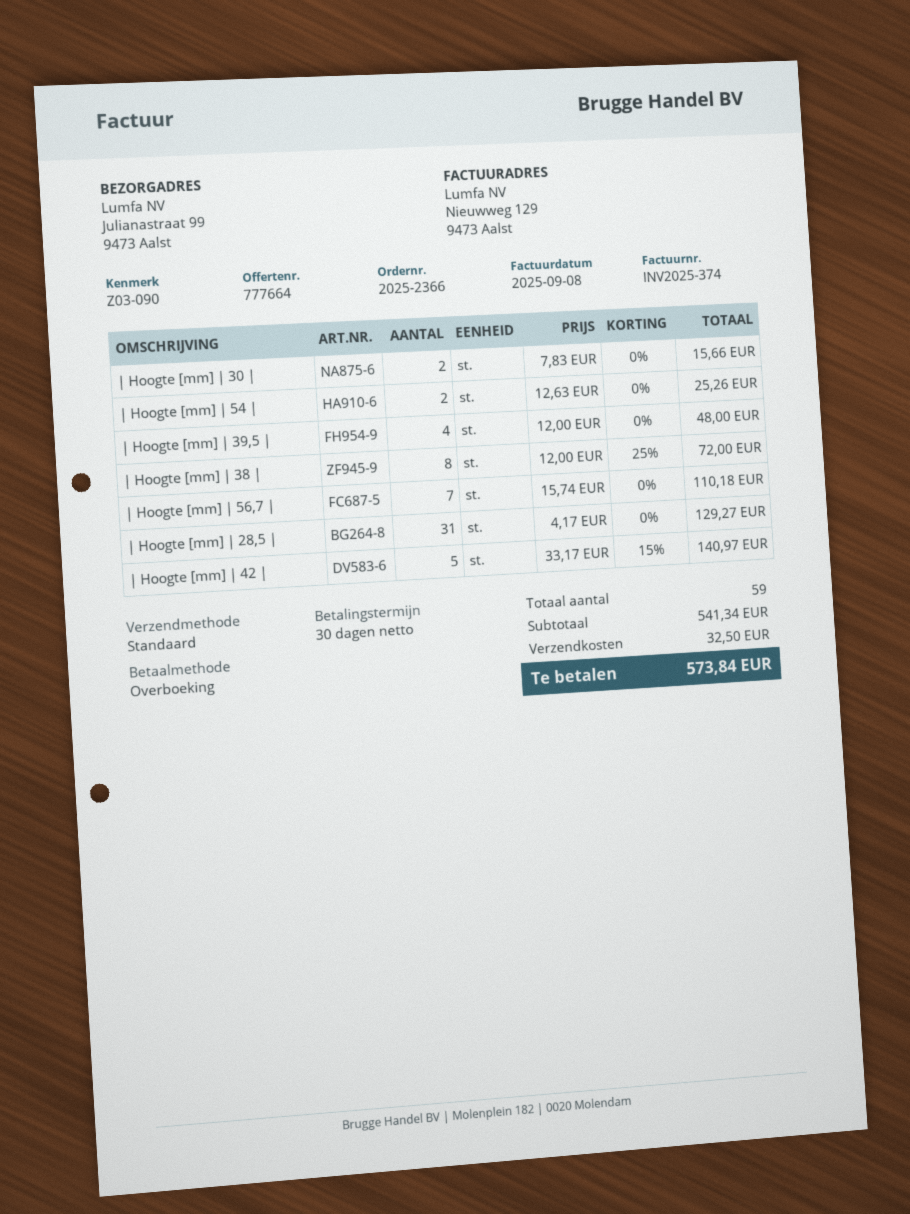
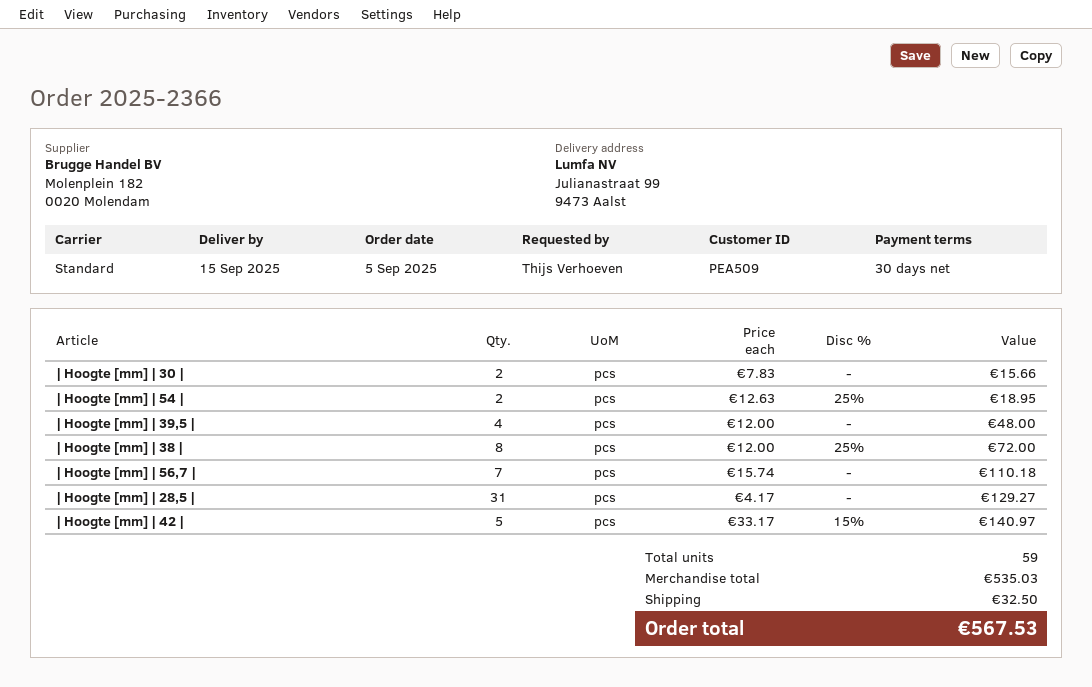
| Hoogte [mm] | 54 |: 2 x 12.63 = 25.26 -> 2 x 12.63 - 25% = 18.95
subtotal: 541.34 -> 535.03
total: 573.84 -> 567.53

